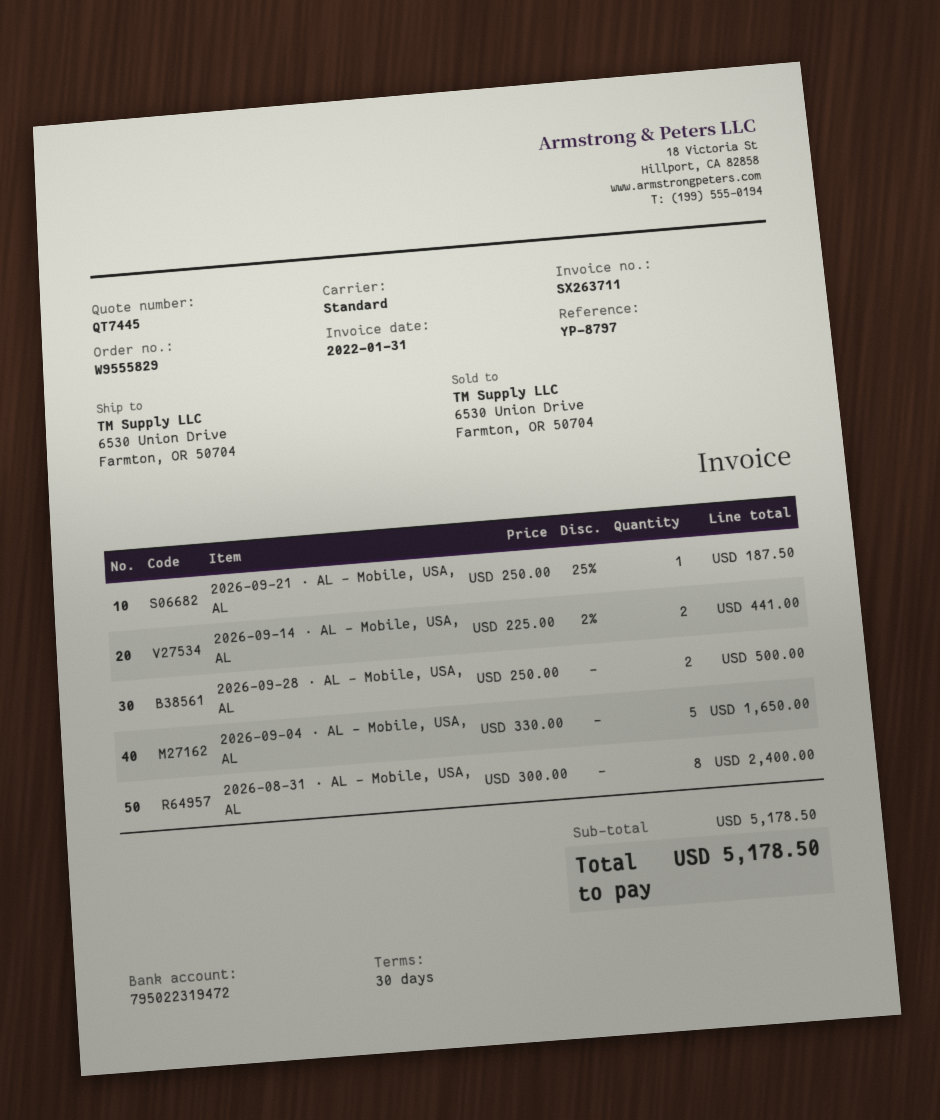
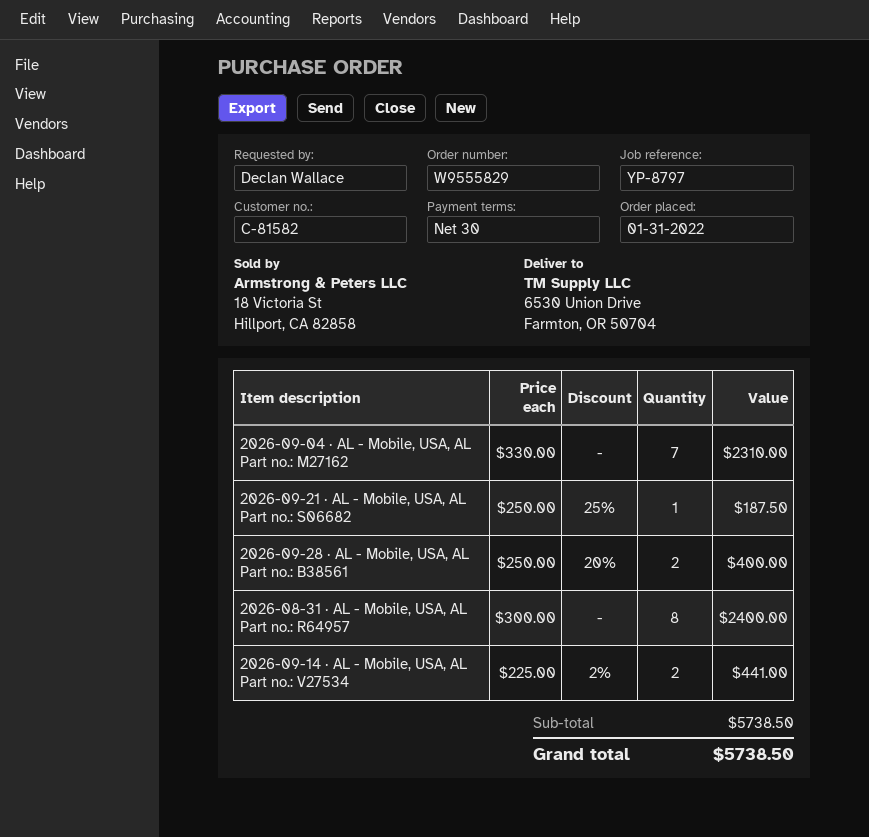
2026-09-28 · AL - Mobile, USA, AL: 2 x 250.00 = 500.00 -> 2 x 250.00 - 20% = 400.00
2026-09-04 · AL - Mobile, USA, AL: 5 x 330.00 = 1650.00 -> 7 x 330.00 = 2310.00
subtotal: 5178.50 -> 5738.50
total: 5178.50 -> 5738.50

